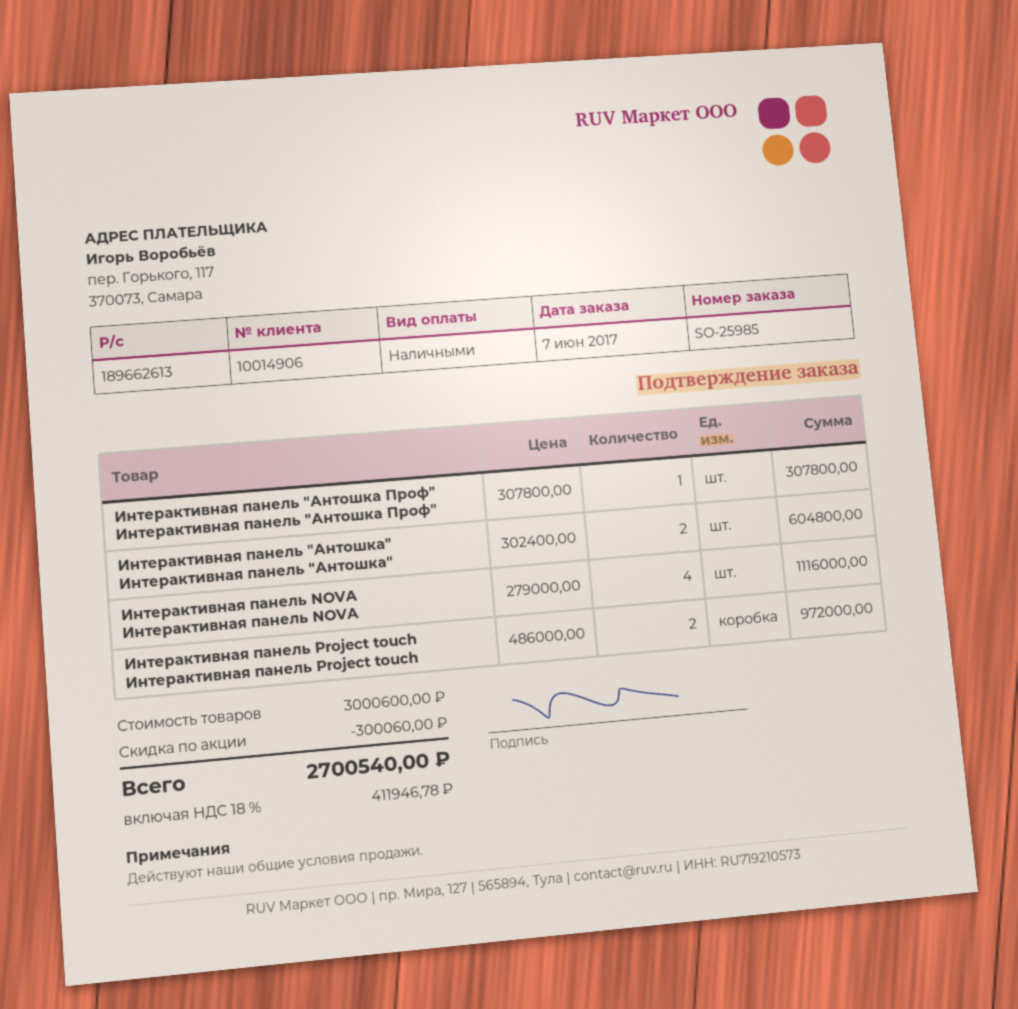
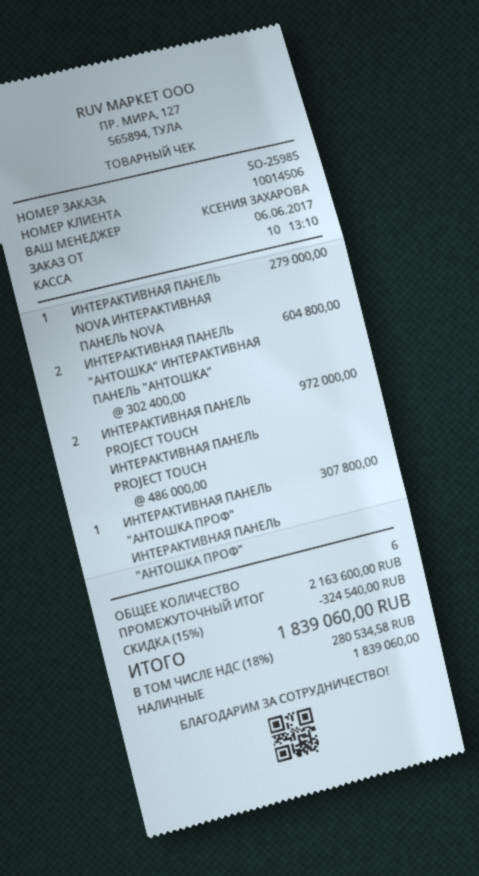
order date: 2017-06-07 -> 2017-06-06
customer number: 10014906 -> 10014506
Интерактивная панель NOVA Интерактивная панель NOVA: 4 x 279000.00 = 1116000.00 -> 1 x 279000.00 = 279000.00
subtotal: 3000600.00 -> 2163600.00
discount: 300060.00 -> 324540.00
tax: 18% = 411946.78 -> 18% = 280534.58
total: 2700540.00 -> 1839060.00

